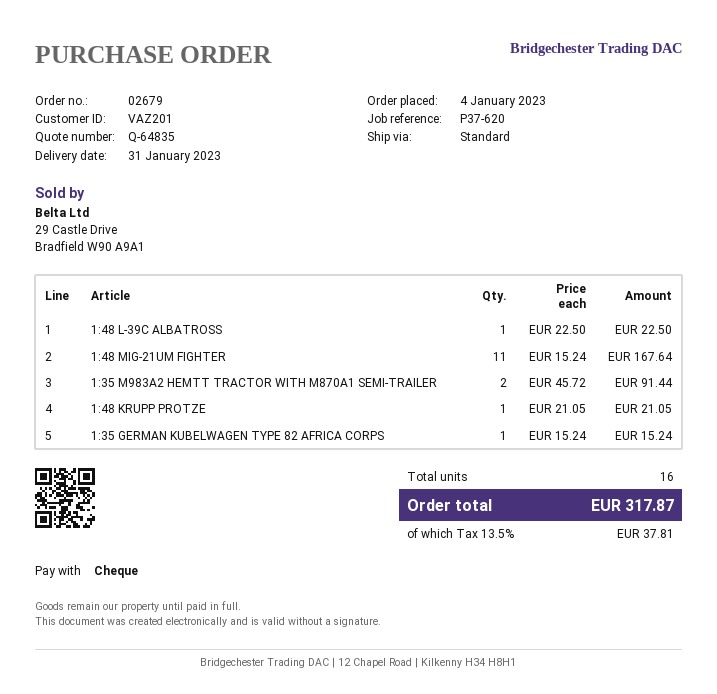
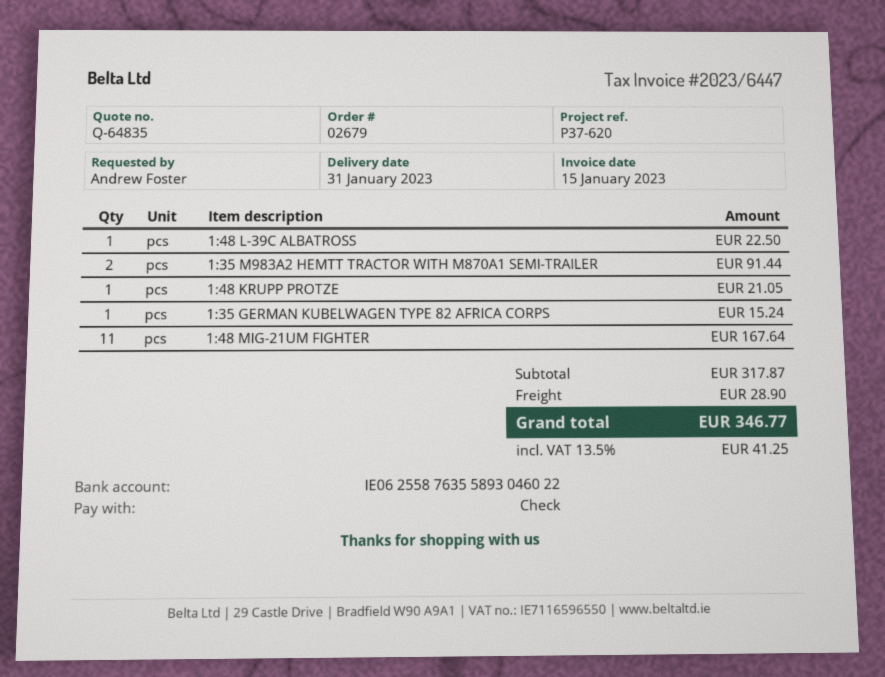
shipping: none -> 28.90
tax: 13.5% = 37.81 -> 13.5% = 41.25
total: 317.87 -> 346.77

